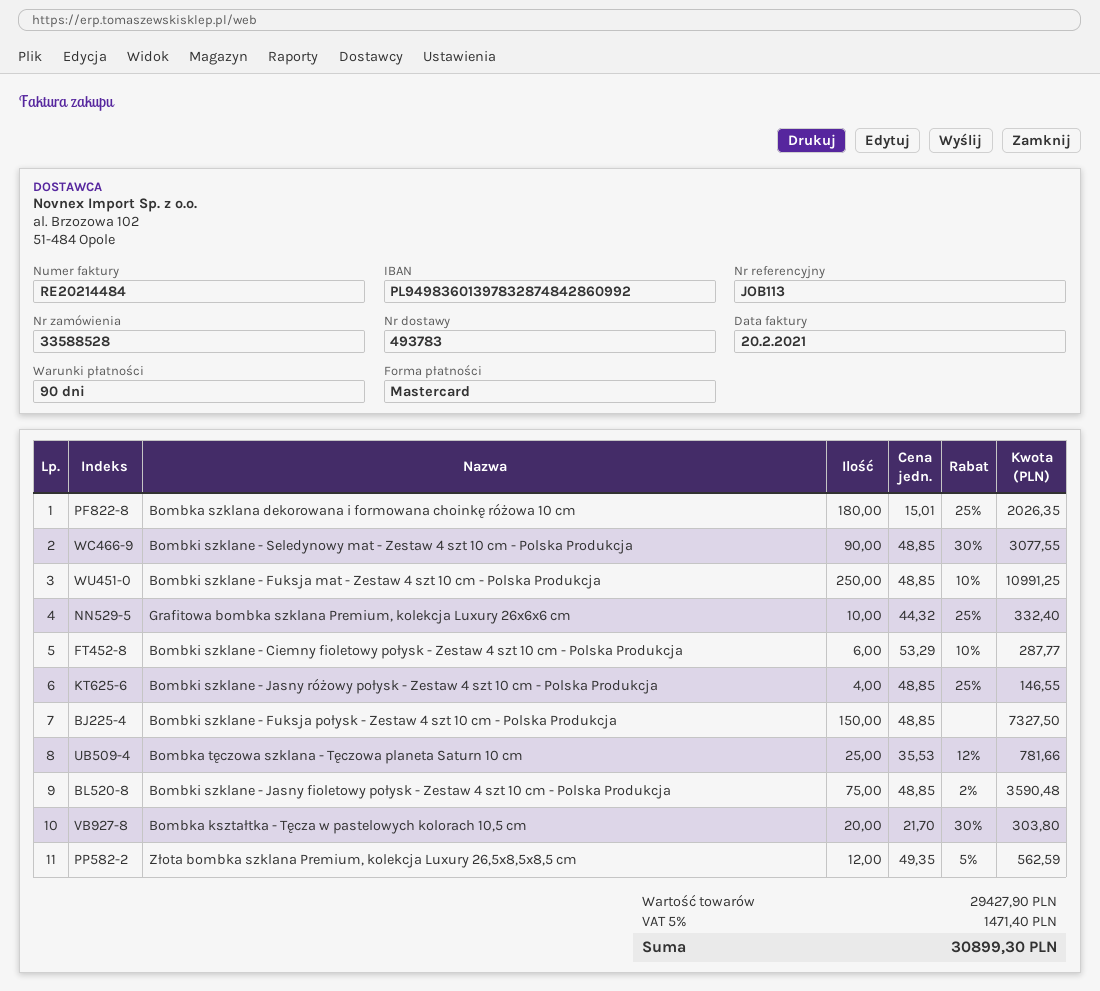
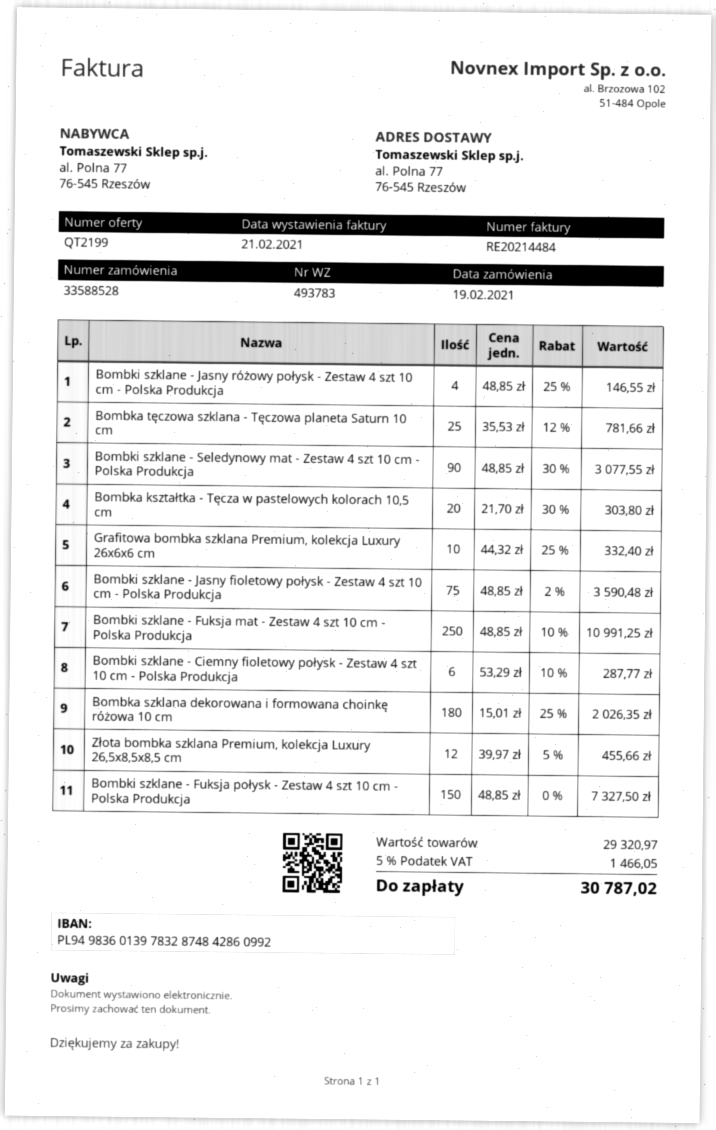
invoice date: 2021-02-20 -> 2021-02-21
Złota bombka szklana Premium, kolekcja Luxury 26,5x8,5x8,5 cm: 12 x 49.35 - 5% = 562.59 -> 12 x 39.97 - 5% = 455.66
subtotal: 29427.90 -> 29320.97
tax: 5% = 1471.40 -> 5% = 1466.05
total: 30899.30 -> 30787.02

